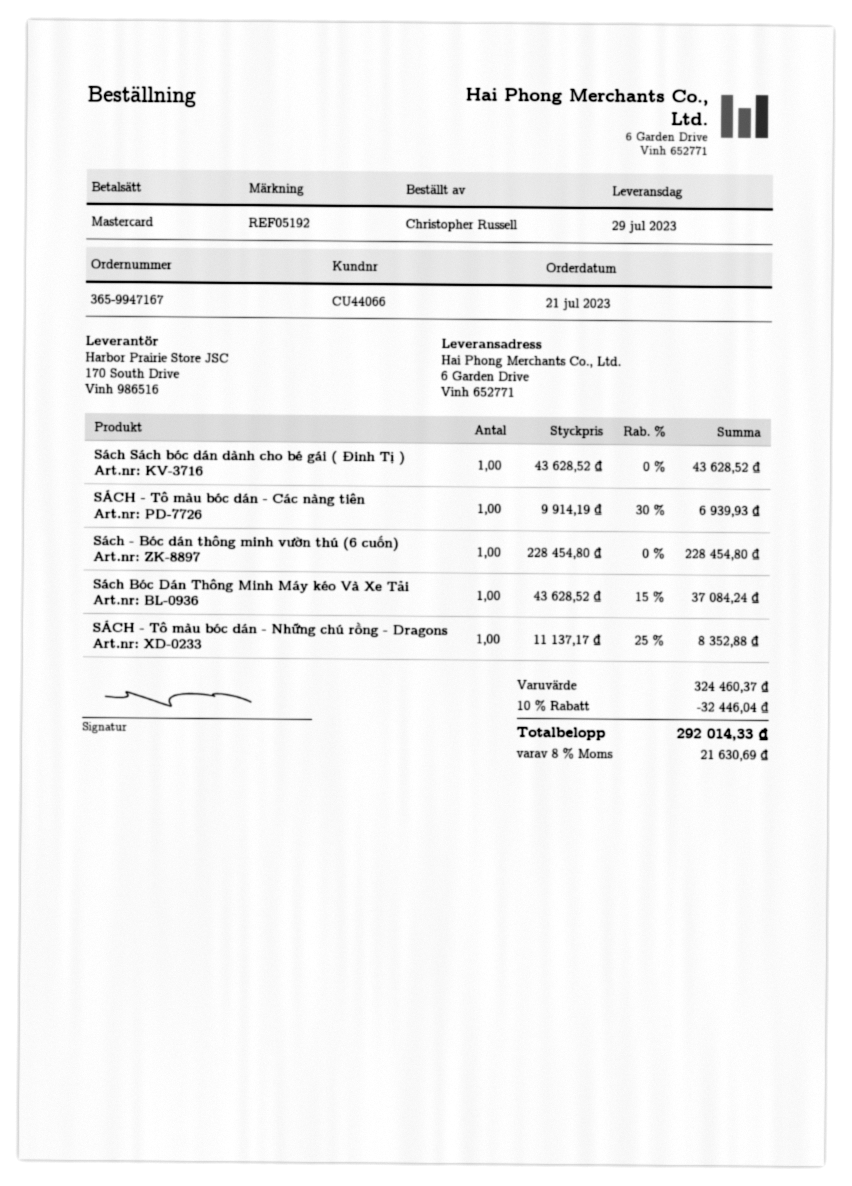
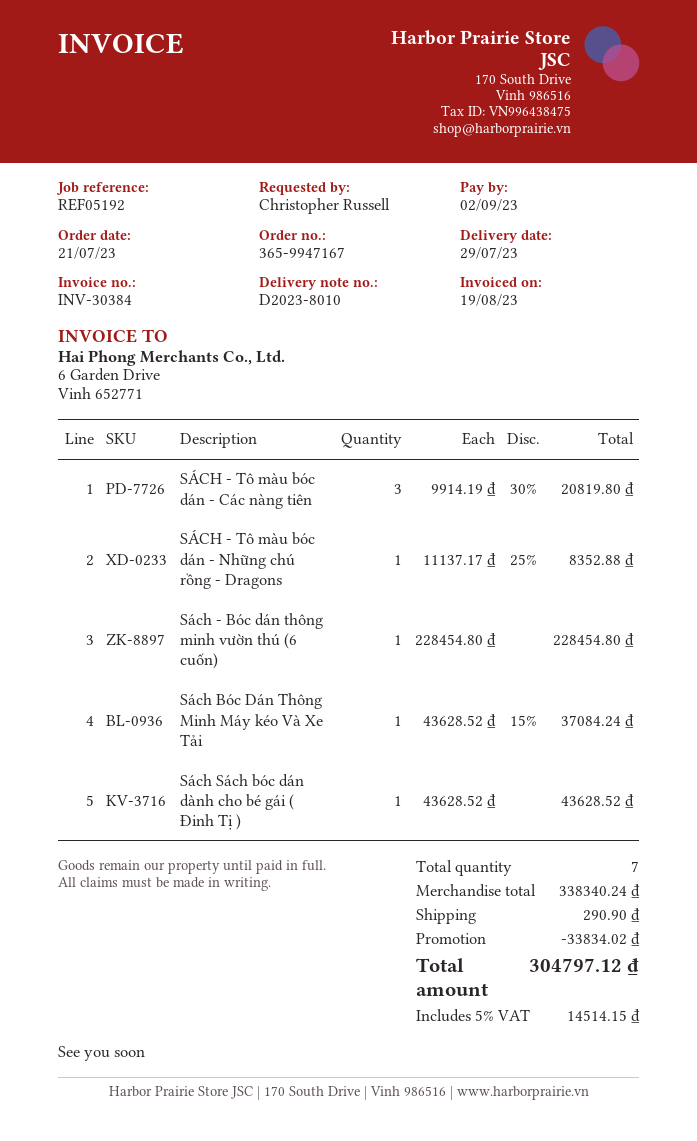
SÁCH - Tô màu bóc dán - Các nàng tiên: 1 x 9914.19 - 30% = 6939.93 -> 3 x 9914.19 - 30% = 20819.80
subtotal: 324460.37 -> 338340.24
discount: 32446.04 -> 33834.02
shipping: none -> 290.90
tax: 8% = 21630.69 -> 5% = 14514.15
total: 292014.33 -> 304797.12

